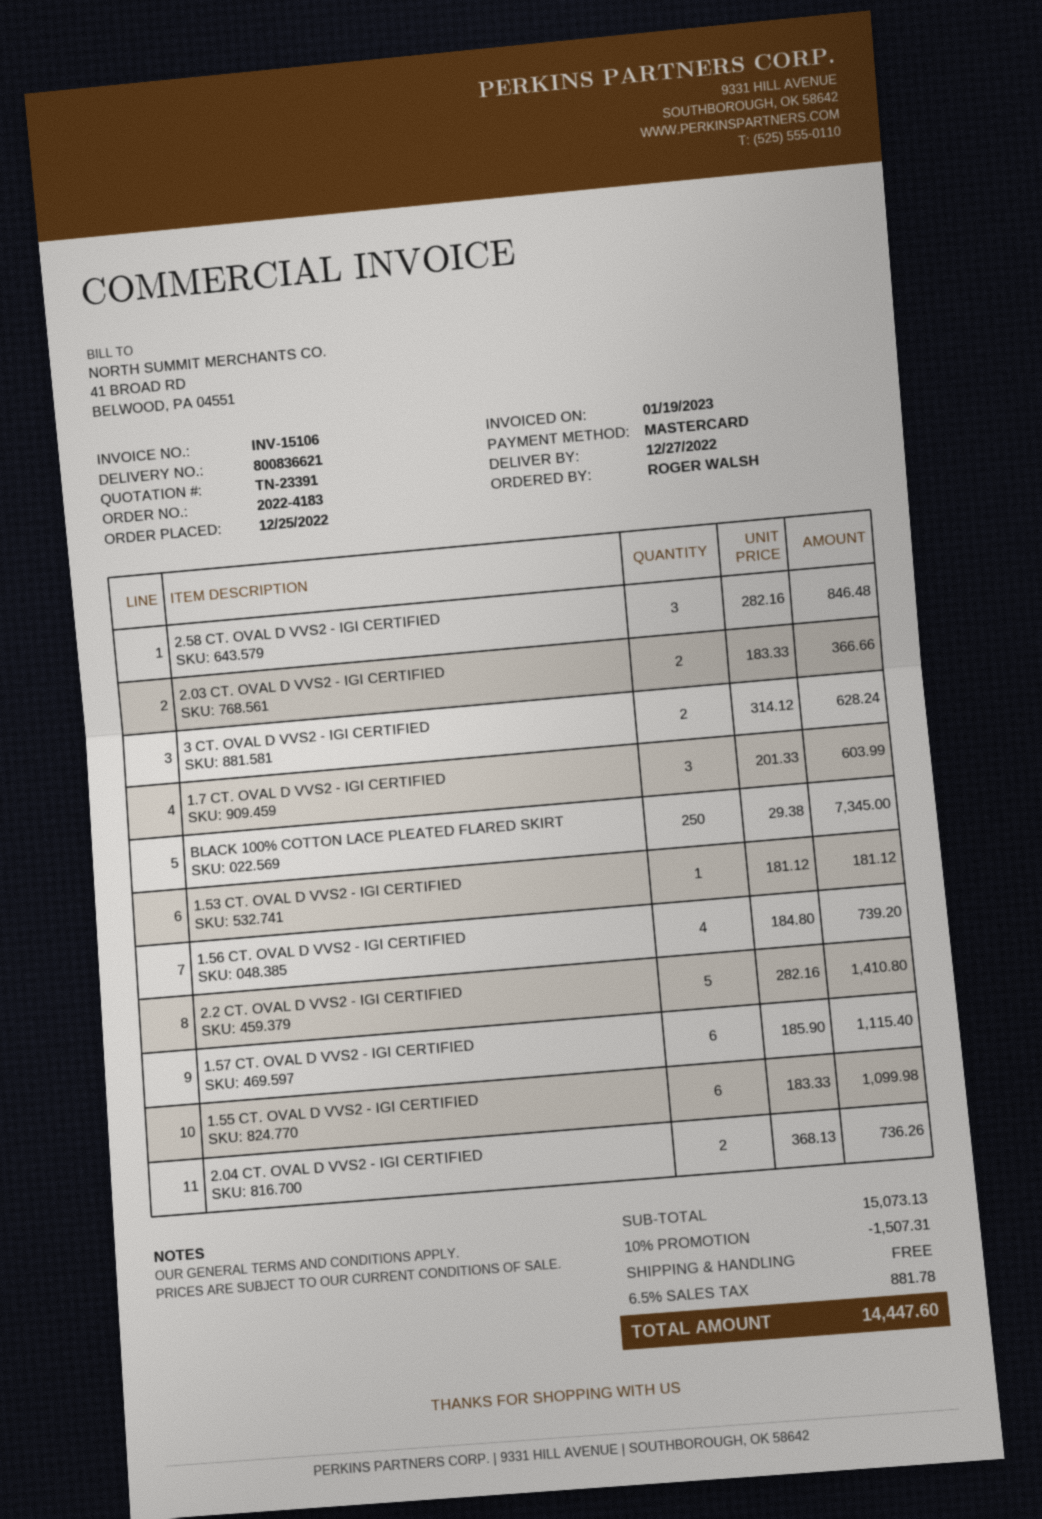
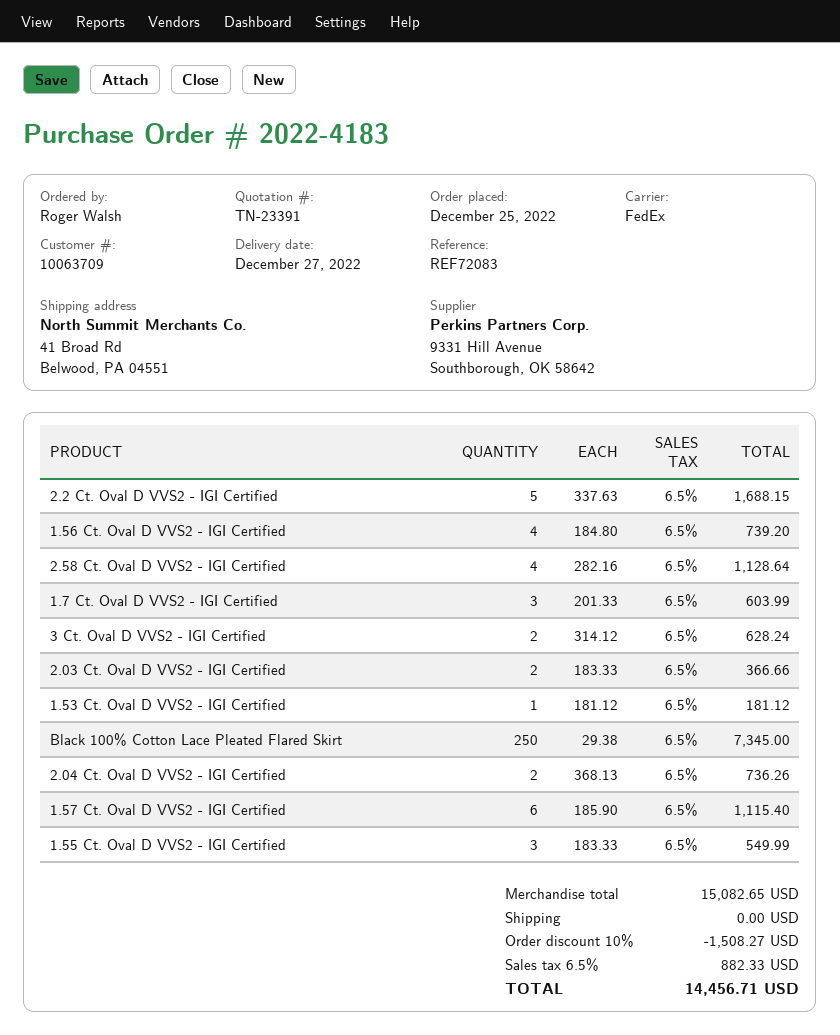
2.58 CT. OVAL D VVS2 - IGI CERTIFIED: 3 x 282.16 = 846.48 -> 4 x 282.16 = 1128.64
2.2 CT. OVAL D VVS2 - IGI CERTIFIED: 5 x 282.16 = 1410.80 -> 5 x 337.63 = 1688.15
1.55 CT. OVAL D VVS2 - IGI CERTIFIED: 6 x 183.33 = 1099.98 -> 3 x 183.33 = 549.99
subtotal: 15073.13 -> 15082.65
discount: 10% = 1507.31 -> 10% = 1508.27
tax: 6.5% = 881.78 -> 6.5% = 882.33
total: 14447.60 -> 14456.71

